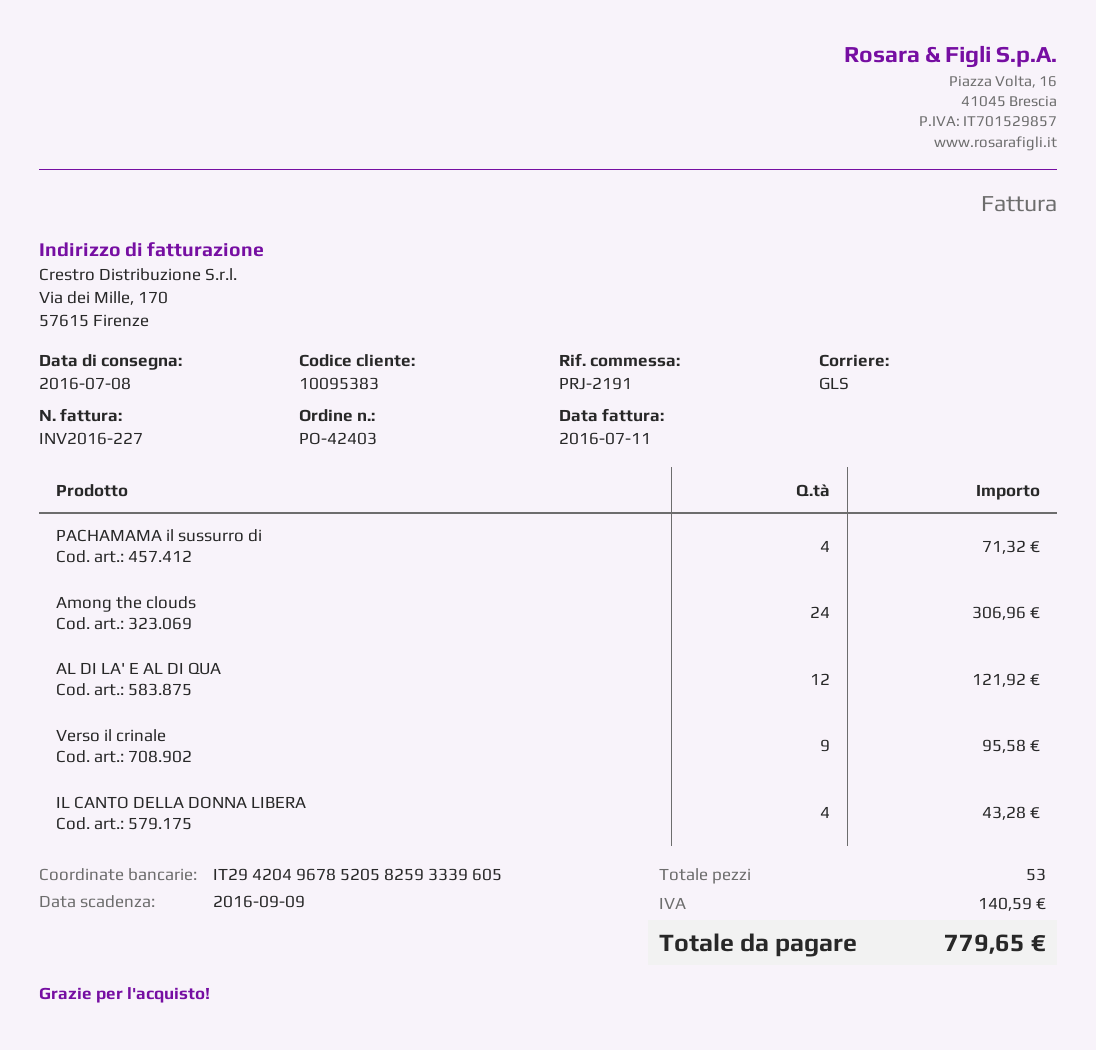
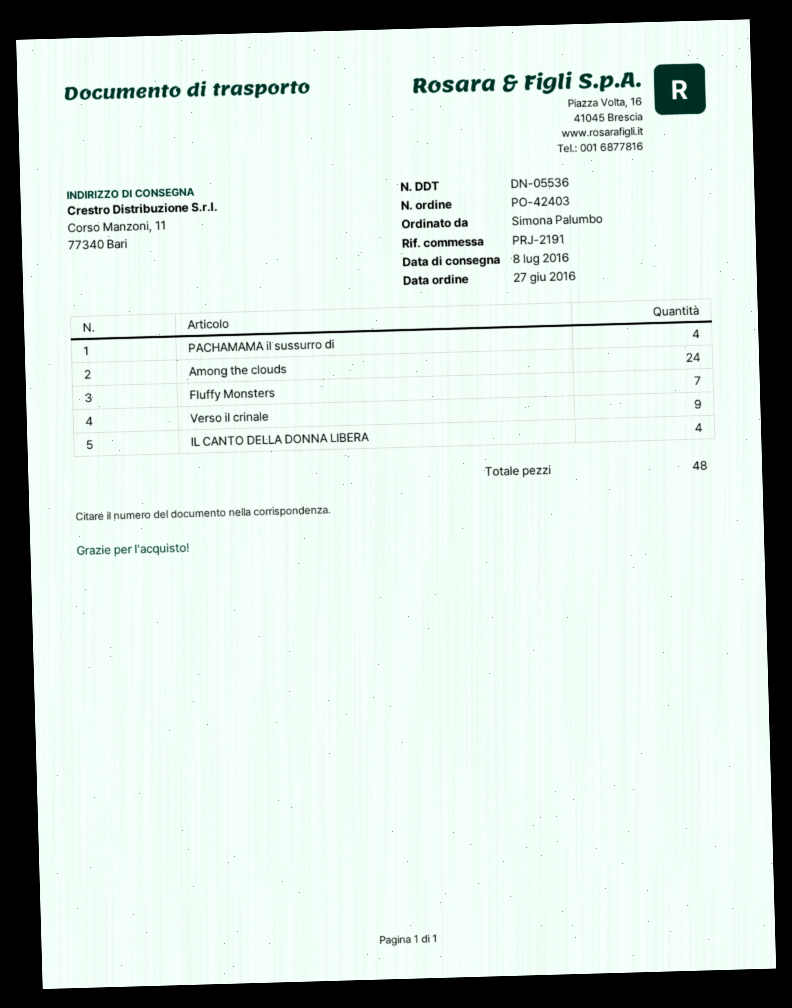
AL DI LA' E AL DI QUA: 12 -> none
Fluffy Monsters: none -> 7
total quantity: 53 -> 48

